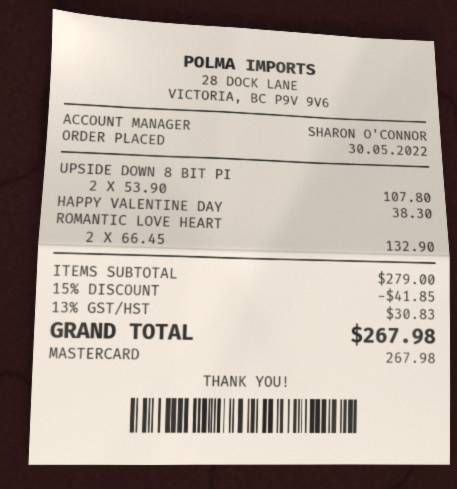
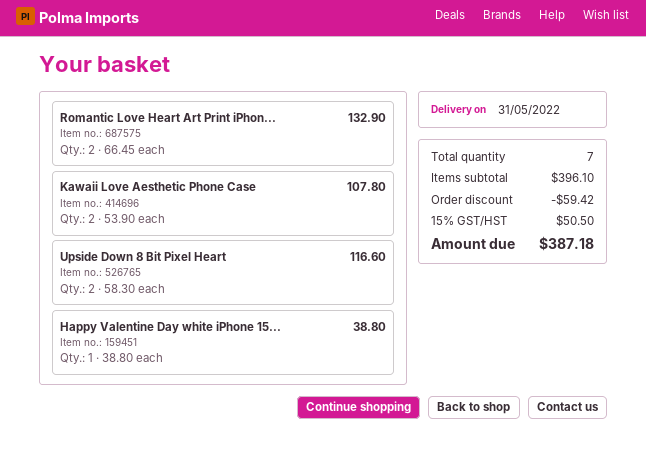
UPSIDE DOWN 8 BIT PI: 2 x 53.90 = 107.80 -> 2 x 58.30 = 116.60
HAPPY VALENTINE DAY: 1 x 38.30 = 38.30 -> 1 x 38.80 = 38.80
Kawaii Love Aesthetic Phone Case: none -> 2 x 53.90 = 107.80
subtotal: 279.00 -> 396.10
discount: 41.85 -> 59.42
tax: 13% = 30.83 -> 15% = 50.50
total: 267.98 -> 387.18

